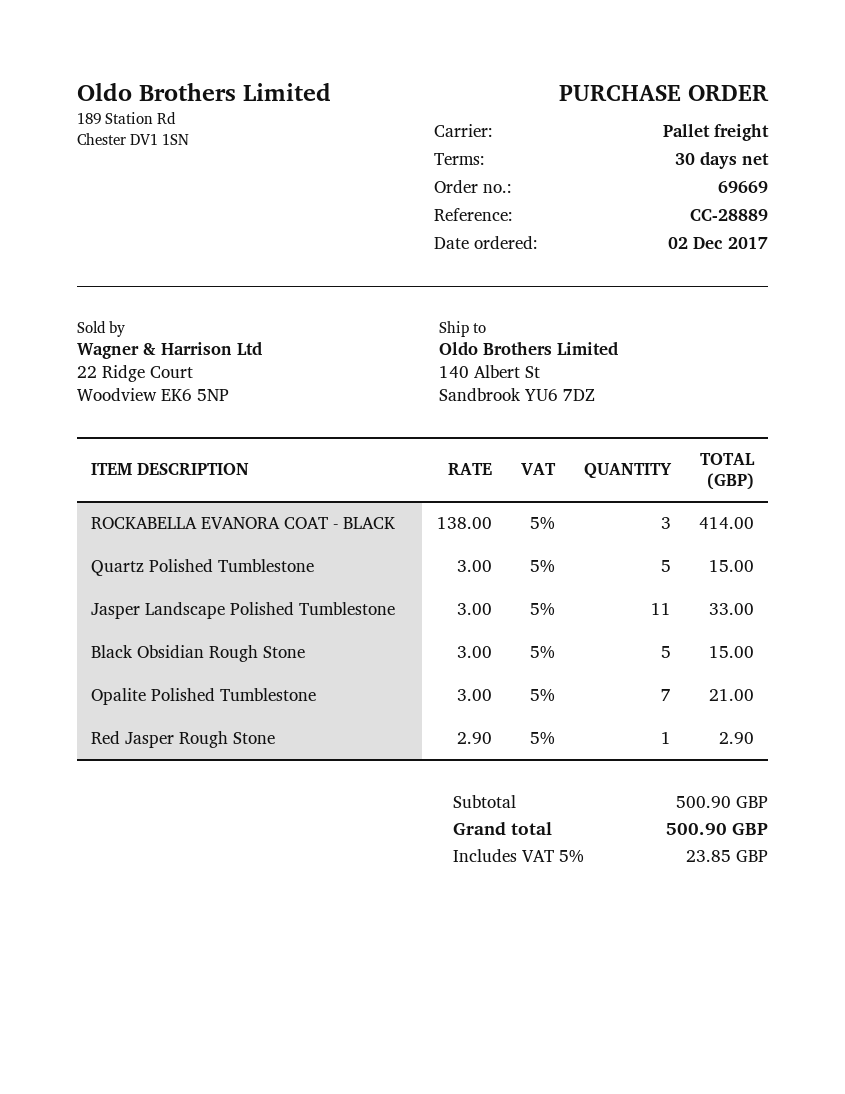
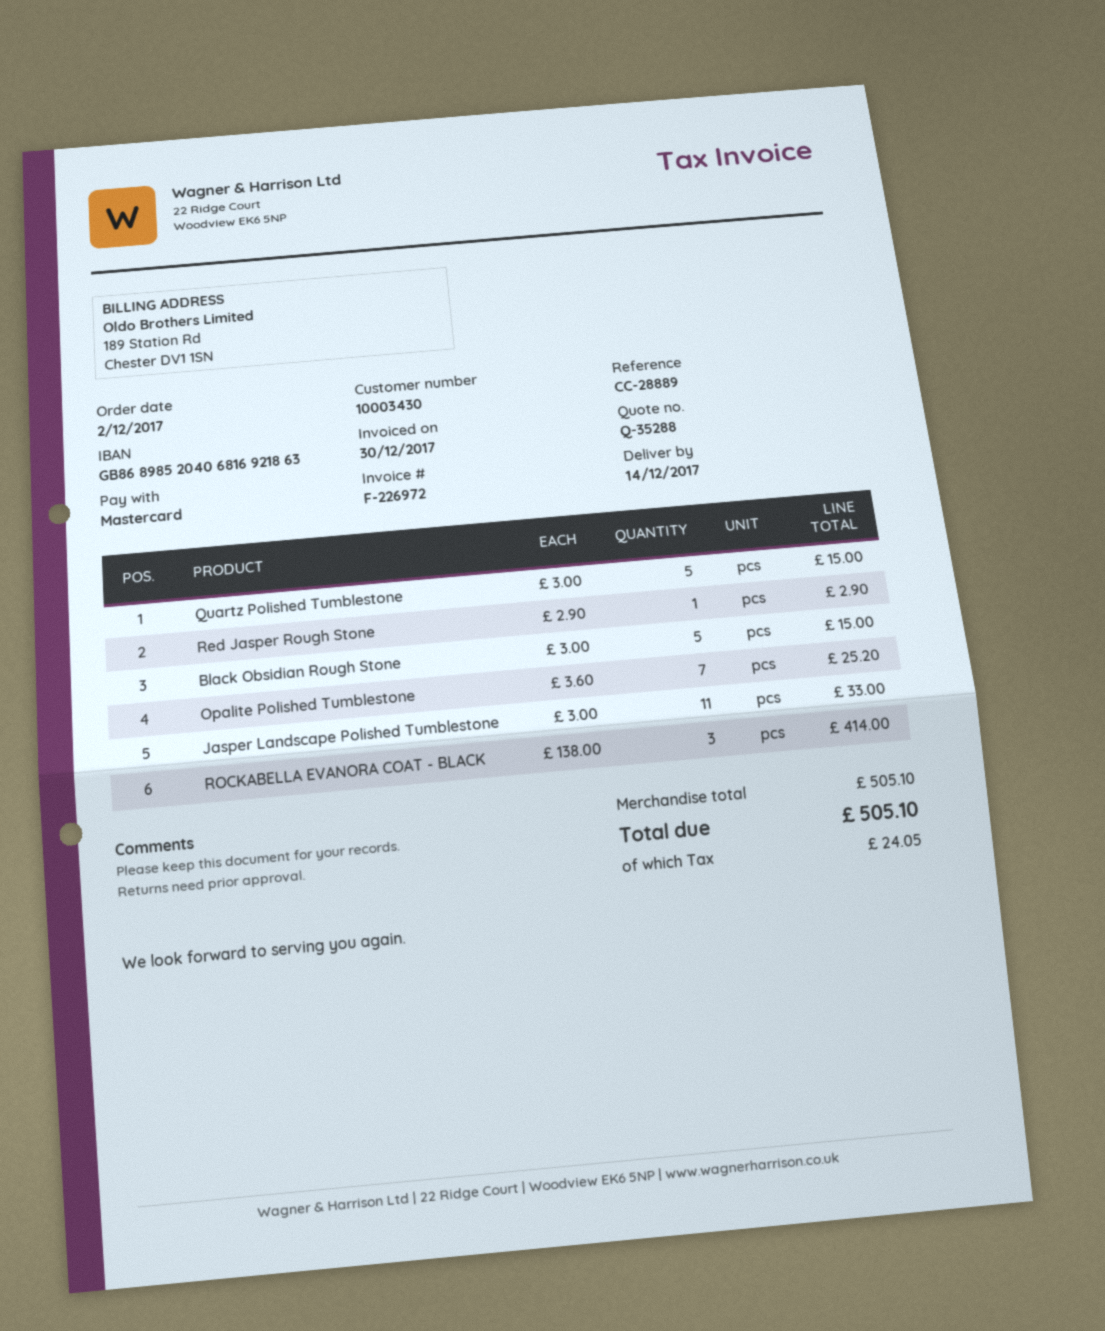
Opalite Polished Tumblestone: 7 x 3.00 = 21.00 -> 7 x 3.60 = 25.20
subtotal: 500.90 -> 505.10
tax: 23.85 -> 24.05
total: 500.90 -> 505.10

